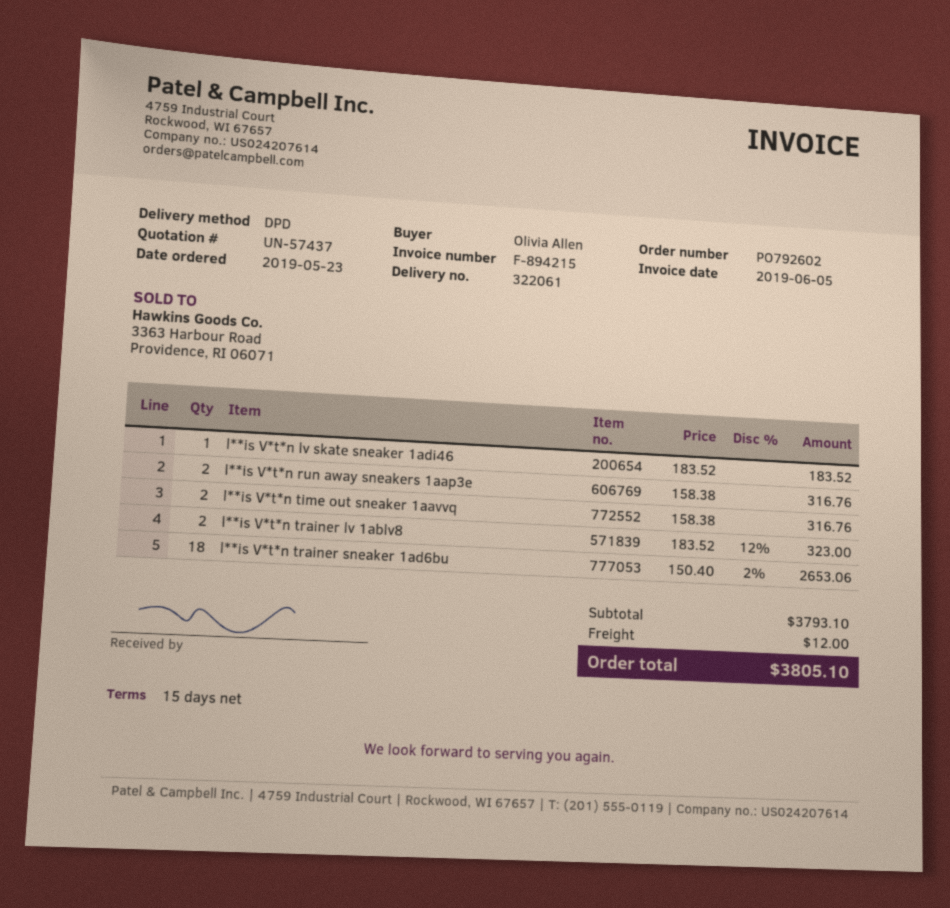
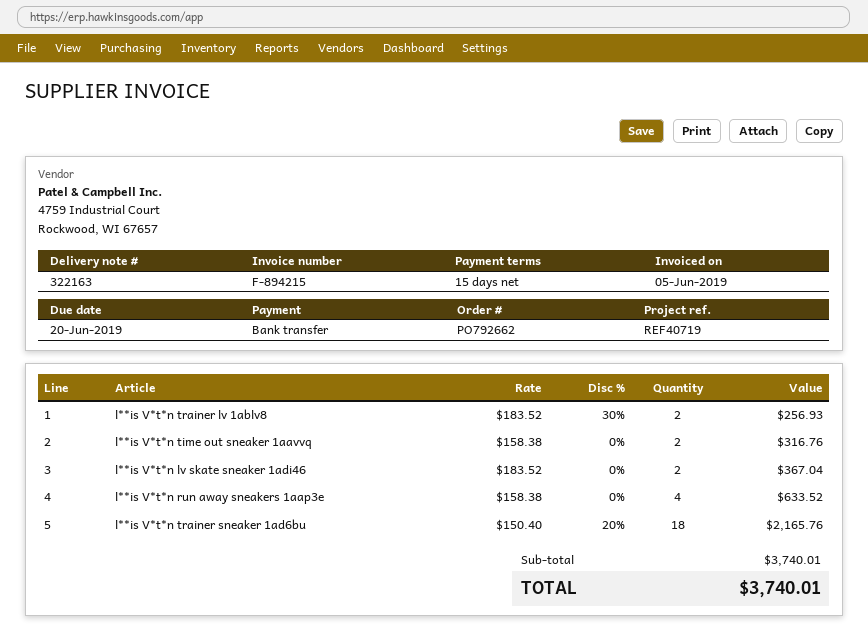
order number: PO792602 -> PO792662
delivery note number: 322061 -> 322163
l**is V*t*n lv skate sneaker 1adi46: 1 x 183.52 = 183.52 -> 2 x 183.52 = 367.04
l**is V*t*n run away sneakers 1aap3e: 2 x 158.38 = 316.76 -> 4 x 158.38 = 633.52
l**is V*t*n trainer lv 1ablv8: 2 x 183.52 - 12% = 323.00 -> 2 x 183.52 - 30% = 256.93
l**is V*t*n trainer sneaker 1ad6bu: 18 x 150.40 - 2% = 2653.06 -> 18 x 150.40 - 20% = 2165.76
subtotal: 3793.10 -> 3740.01
shipping: 12.00 -> none
total: 3805.10 -> 3740.01

